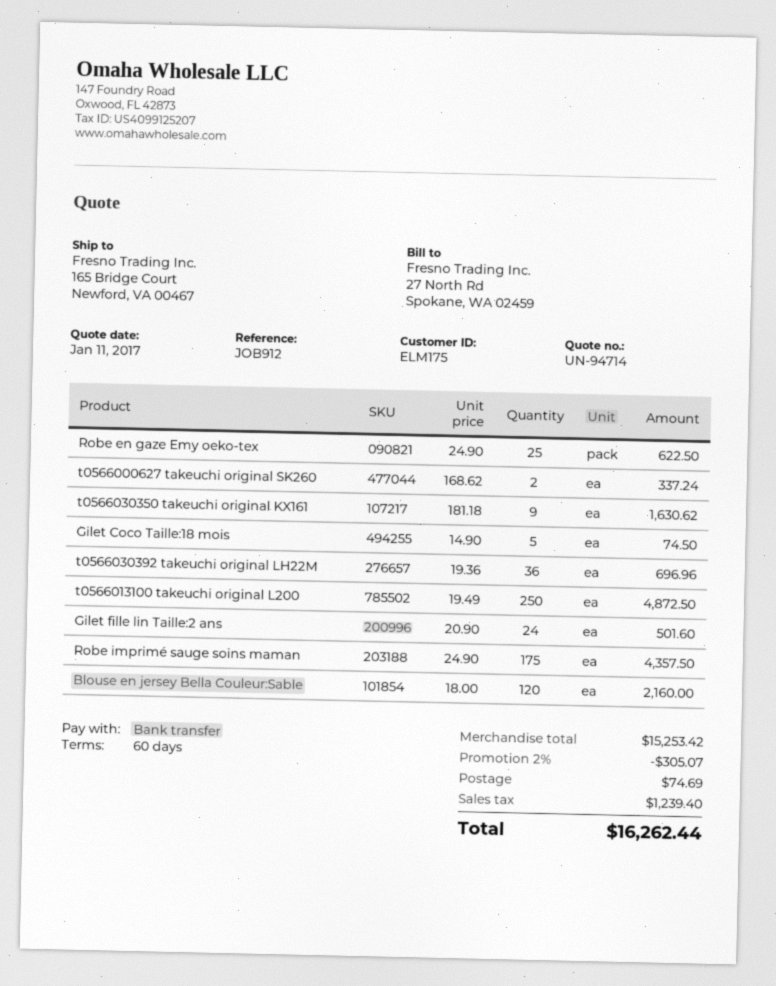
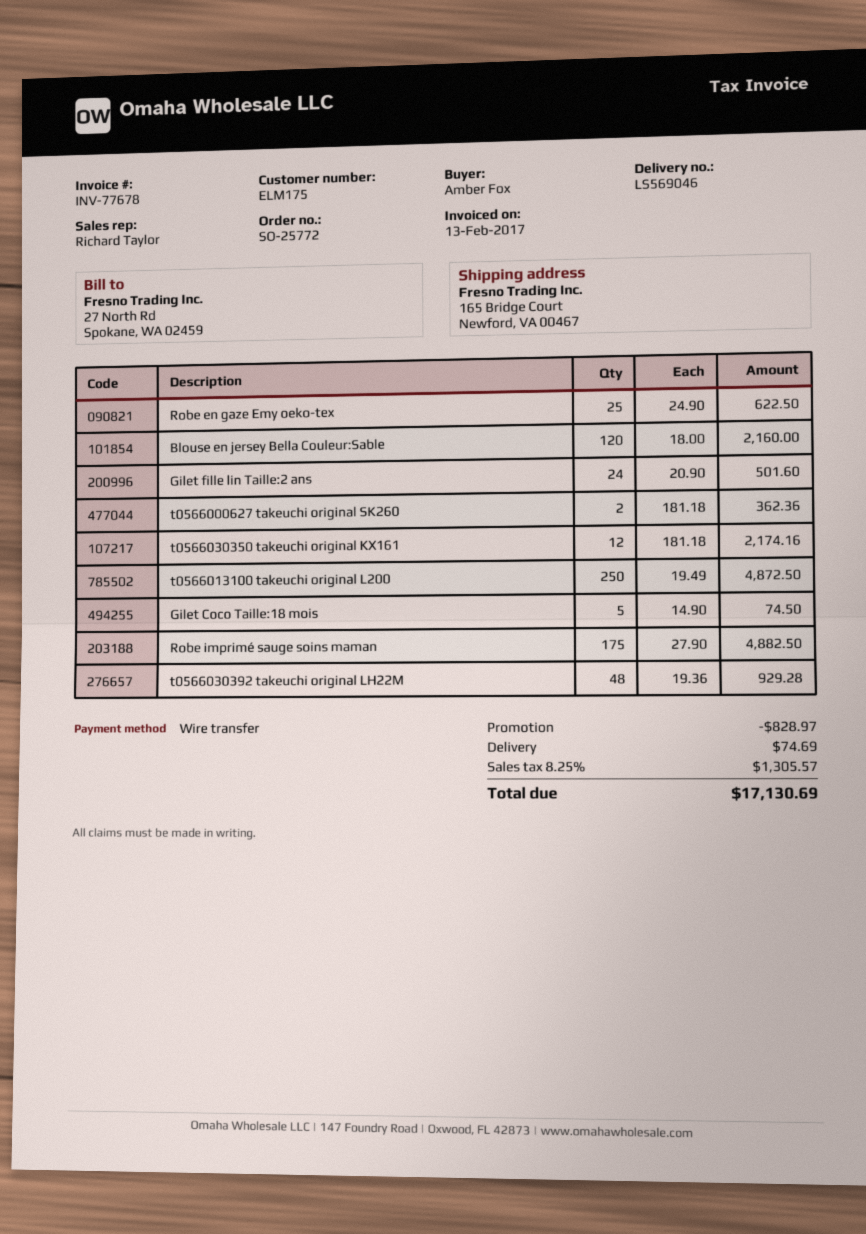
t0566000627 takeuchi original SK260: 2 x 168.62 = 337.24 -> 2 x 181.18 = 362.36
t0566030350 takeuchi original KX161: 9 x 181.18 = 1630.62 -> 12 x 181.18 = 2174.16
t0566030392 takeuchi original LH22M: 36 x 19.36 = 696.96 -> 48 x 19.36 = 929.28
Robe imprimé sauge soins maman: 175 x 24.90 = 4357.50 -> 175 x 27.90 = 4882.50
discount: 305.07 -> 828.97
tax: 1239.40 -> 1305.57
total: 16262.44 -> 17130.69

